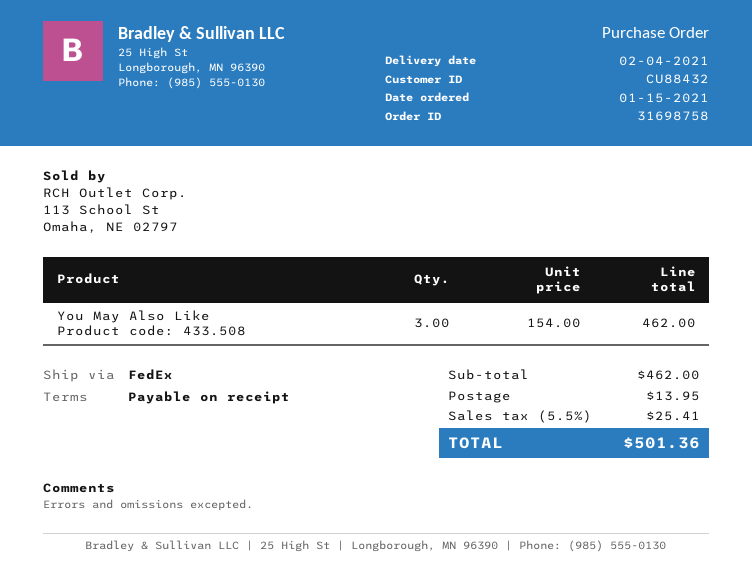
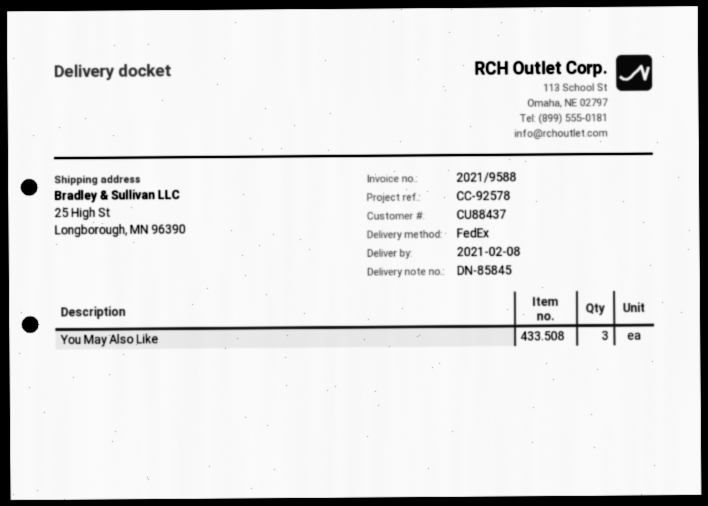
delivery date: 2021-02-04 -> 2021-02-08
customer number: CU88432 -> CU88437

